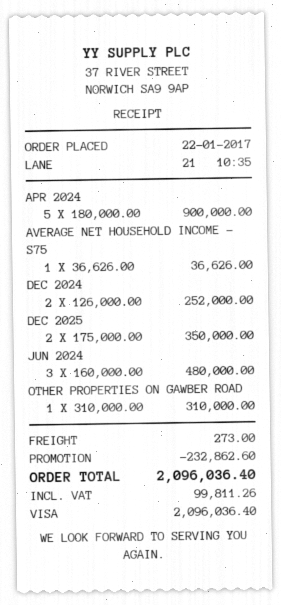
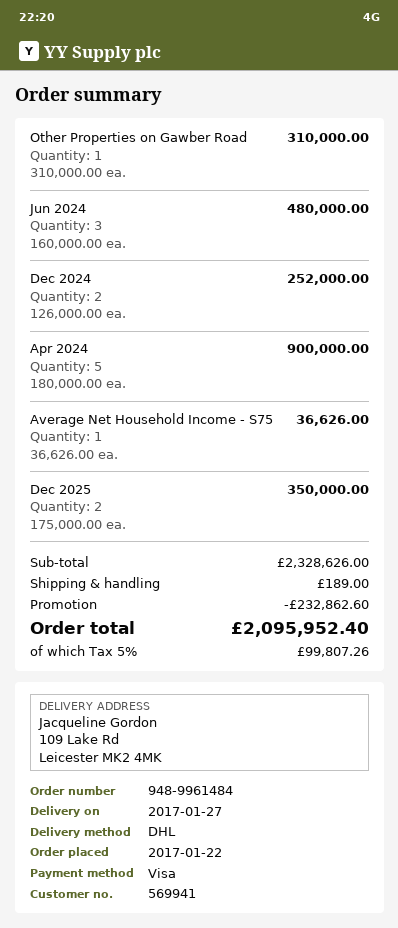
shipping: 273.00 -> 189.00
tax: 99811.26 -> 99807.26
total: 2096036.40 -> 2095952.40

